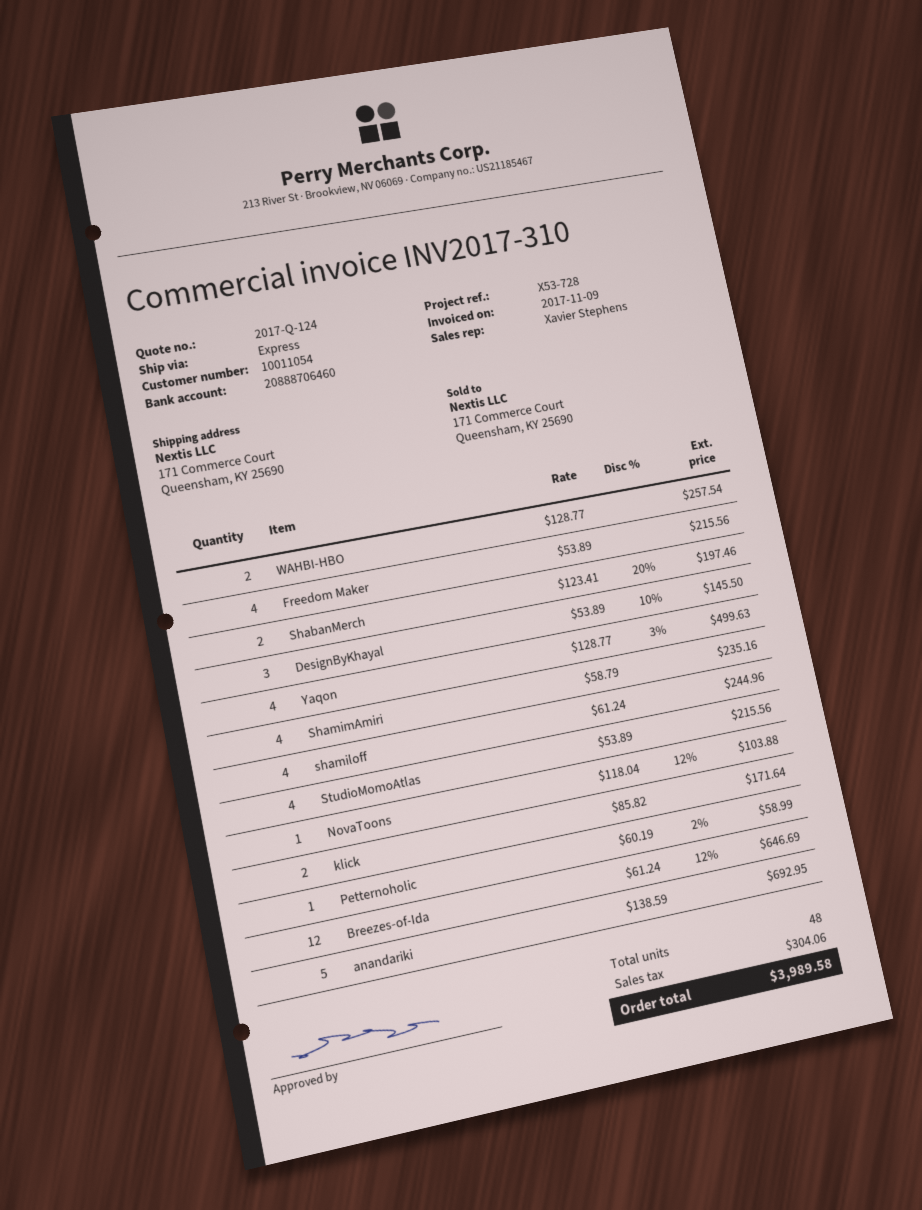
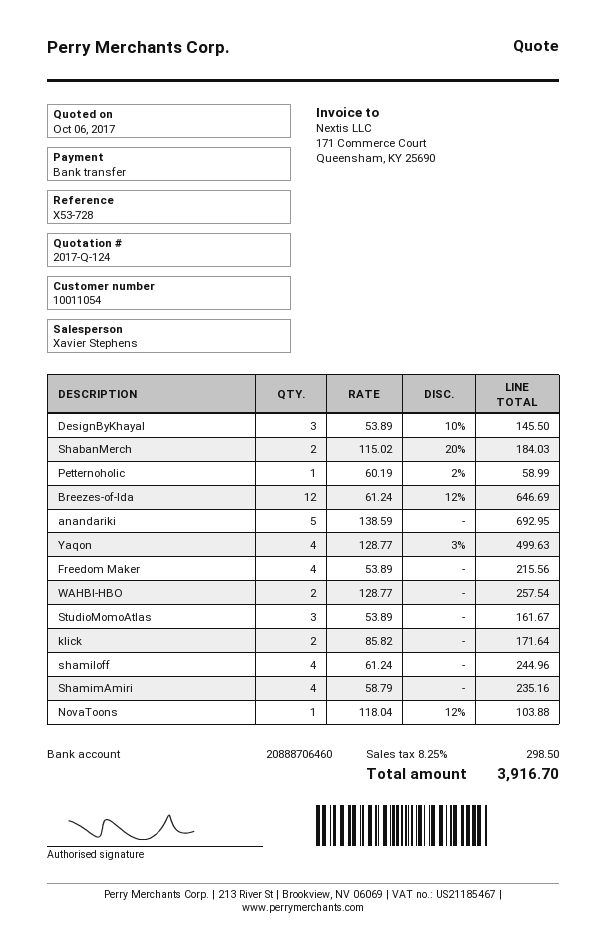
ShabanMerch: 2 x 123.41 - 20% = 197.46 -> 2 x 115.02 - 20% = 184.03
StudioMomoAtlas: 4 x 53.89 = 215.56 -> 3 x 53.89 = 161.67
tax: 304.06 -> 298.50
total: 3989.58 -> 3916.70

